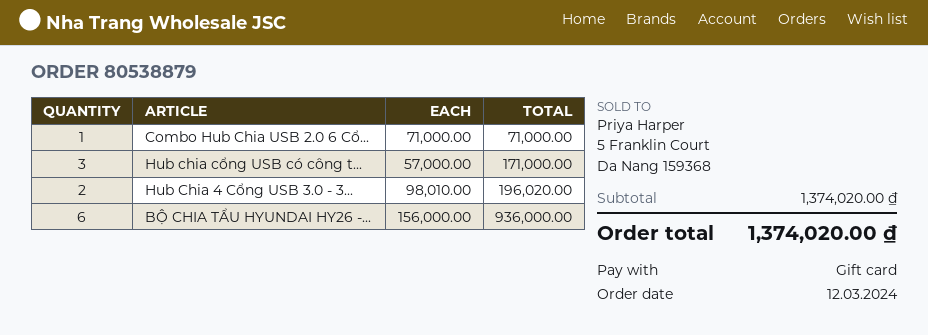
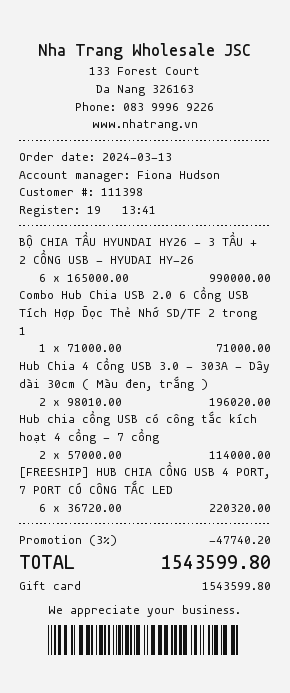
order date: 2024-03-12 -> 2024-03-13
Hub chia cổng USB có công t...: 3 x 57000.00 = 171000.00 -> 2 x 57000.00 = 114000.00
BỘ CHIA TẨU HYUNDAI HY26 -...: 6 x 156000.00 = 936000.00 -> 6 x 165000.00 = 990000.00
[FREESHIP] HUB CHIA CỔNG USB 4 PORT, 7 PORT CÓ CÔNG TẮC LED: none -> 6 x 36720.00 = 220320.00
discount: none -> 3% = 47740.20
total: 1374020.00 -> 1543599.80

